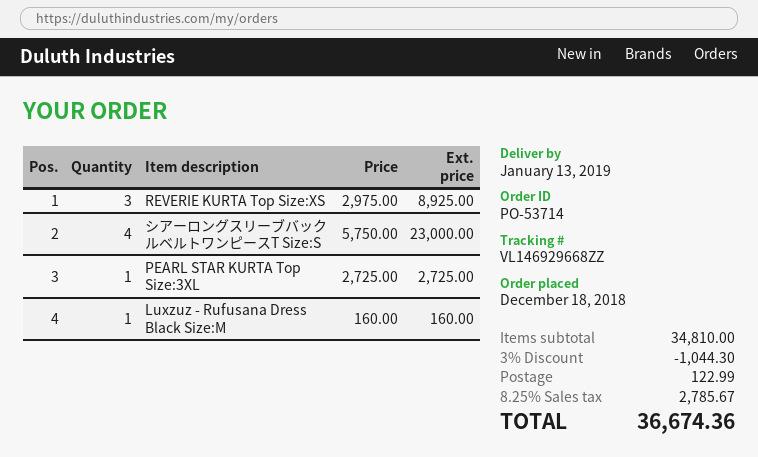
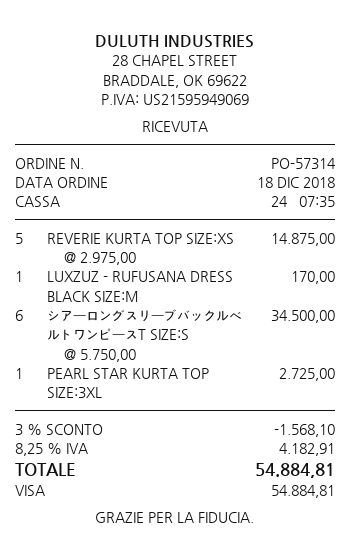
order number: PO-53714 -> PO-57314
REVERIE KURTA Top Size:XS: 3 x 2975.00 = 8925.00 -> 5 x 2975.00 = 14875.00
シアーロングスリーブバックルベルトワンピースT Size:S: 4 x 5750.00 = 23000.00 -> 6 x 5750.00 = 34500.00
Luxzuz - Rufusana Dress Black Size:M: 1 x 160.00 = 160.00 -> 1 x 170.00 = 170.00
discount: 3% = 1044.30 -> 3% = 1568.10
shipping: 122.99 -> none
tax: 8.25% = 2785.67 -> 8.25% = 4182.91
total: 36674.36 -> 54884.81

